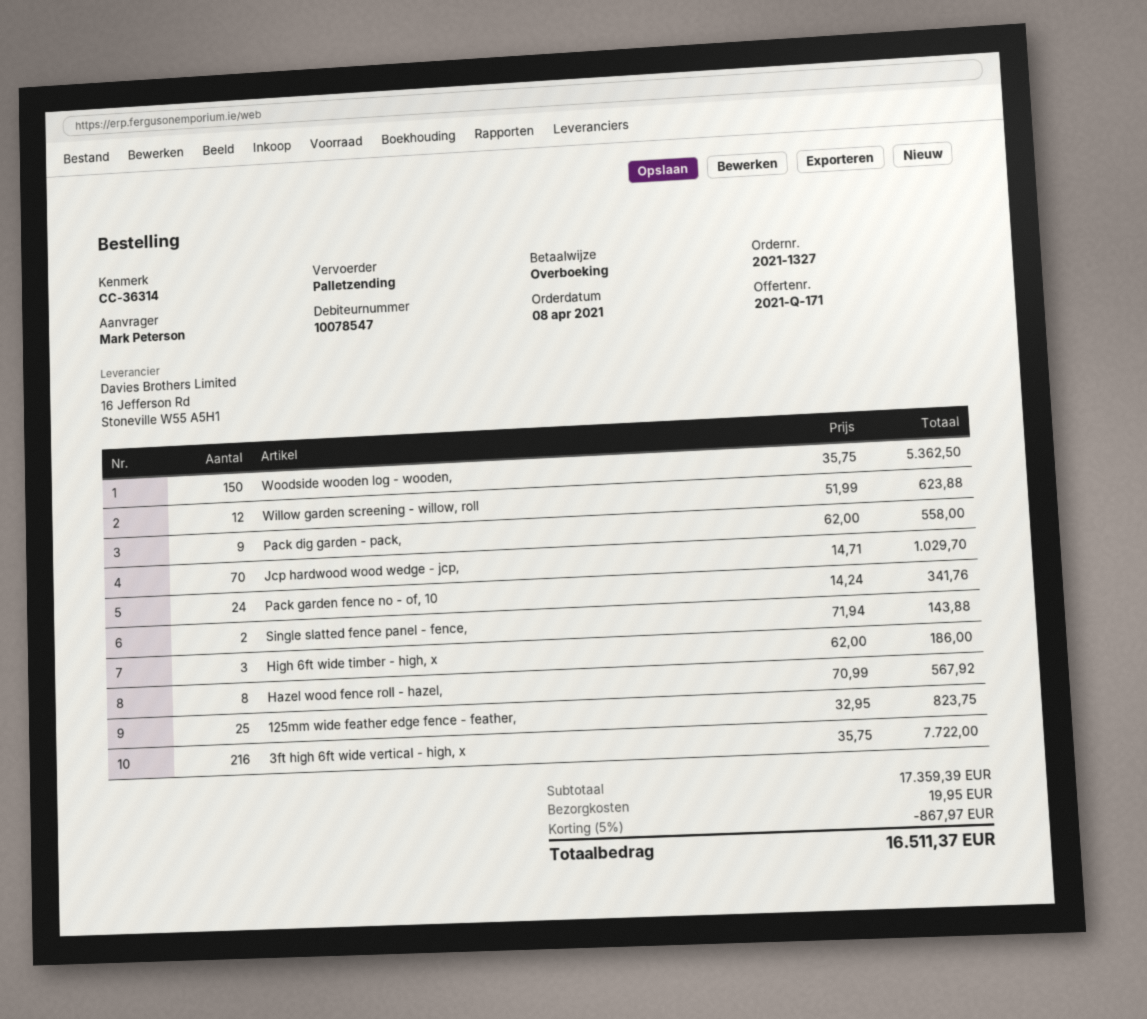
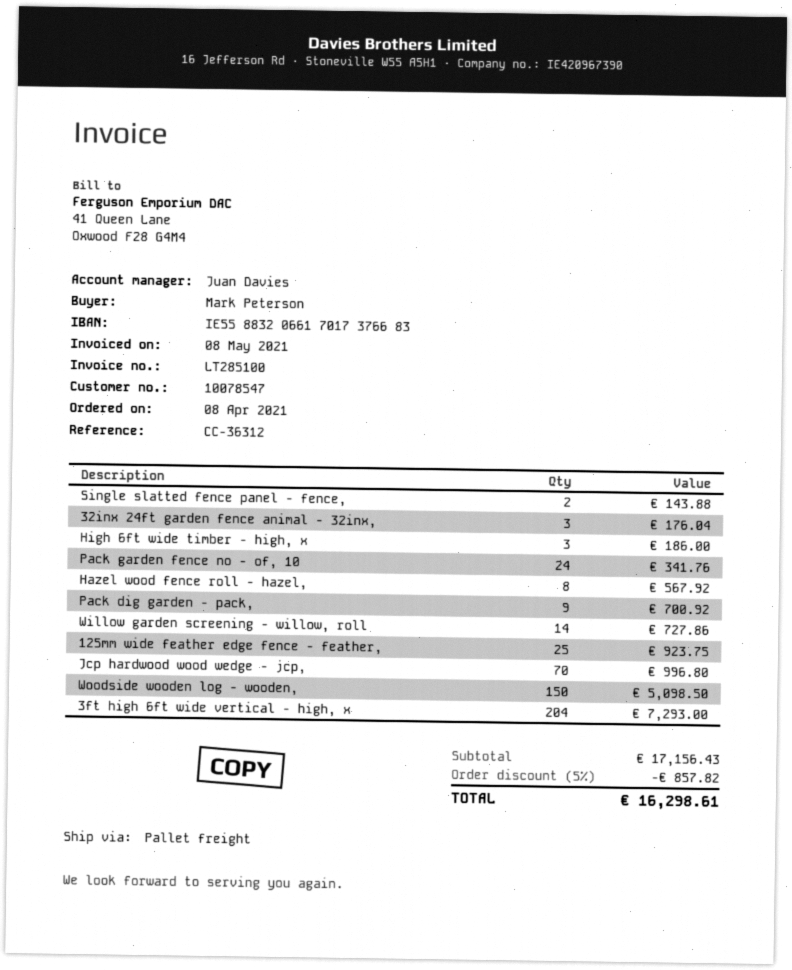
reference: CC-36314 -> CC-36312
Woodside wooden log - wooden,: 150 for 5362.50 -> 150 for 5098.50
Willow garden screening - willow, roll: 12 for 623.88 -> 14 for 727.86
Pack dig garden - pack,: 9 for 558.00 -> 9 for 700.92
Jcp hardwood wood wedge - jcp,: 70 for 1029.70 -> 70 for 996.80
125mm wide feather edge fence - feather,: 25 for 823.75 -> 25 for 923.75
3ft high 6ft wide vertical - high, x: 216 for 7722.00 -> 204 for 7293.00
32inx 24ft garden fence animal - 32inx,: none -> 3 for 176.04
subtotal: 17359.39 -> 17156.43
discount: 5% = 867.97 -> 5% = 857.82
shipping: 19.95 -> none
total: 16511.37 -> 16298.61

